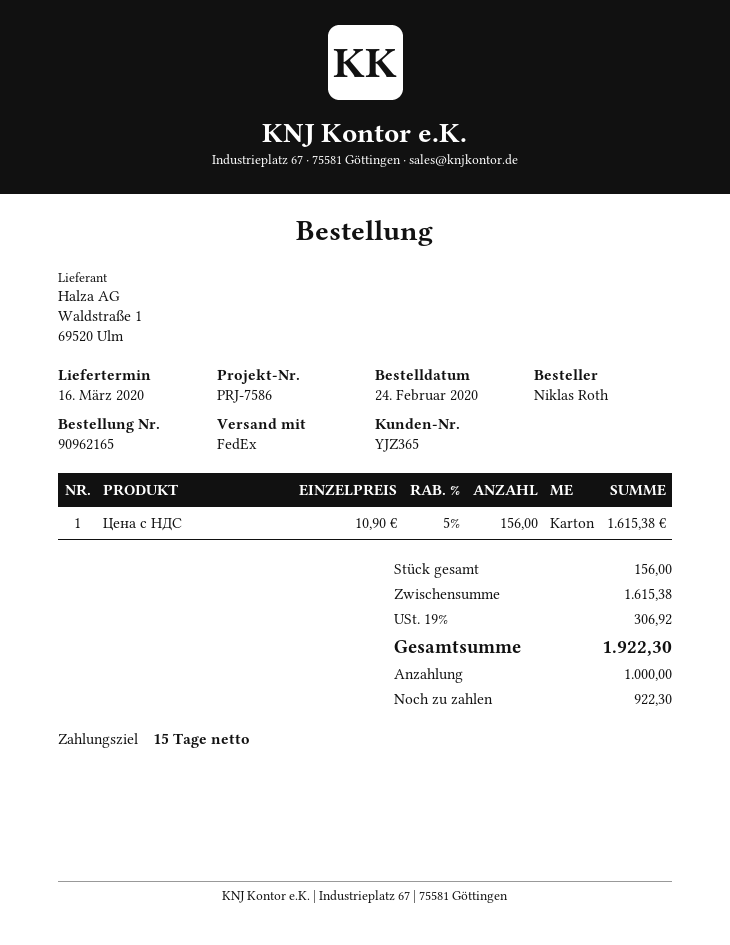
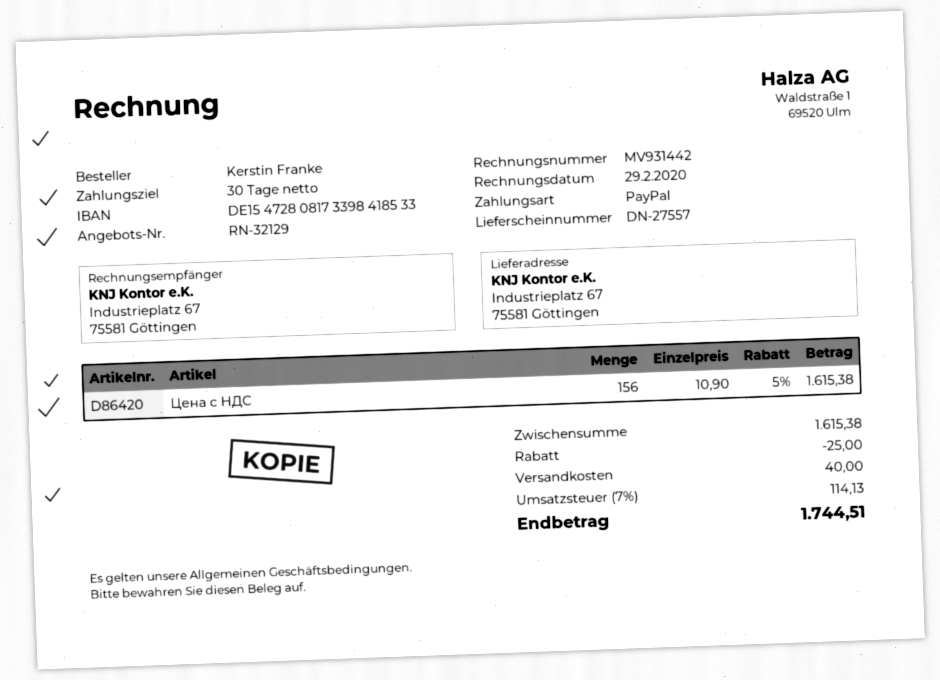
payment terms: 15 days -> 30 days
ordered by: Niklas Roth -> Kerstin Franke
discount: none -> 25.00
shipping: none -> 40.00
tax: 19% = 306.92 -> 7% = 114.13
total: 1922.30 -> 1744.51

